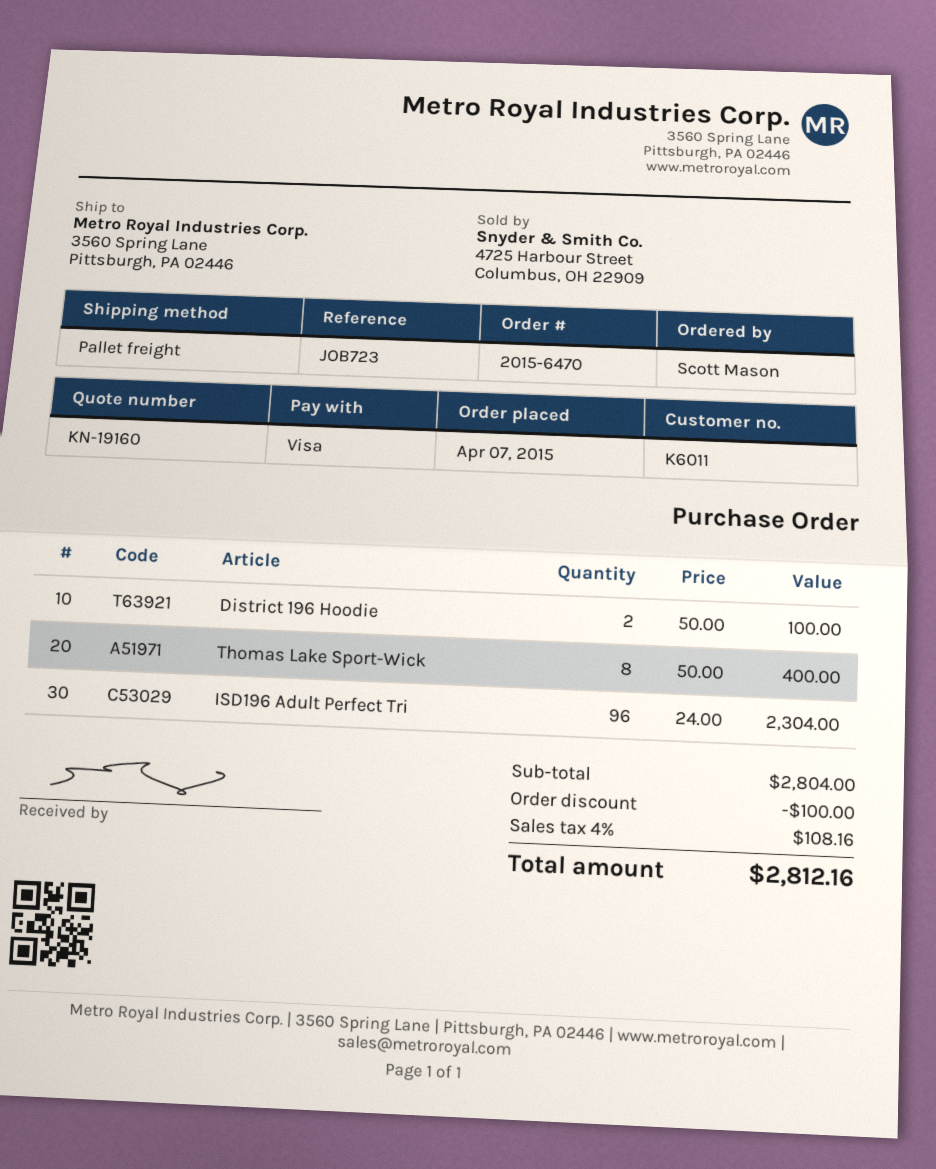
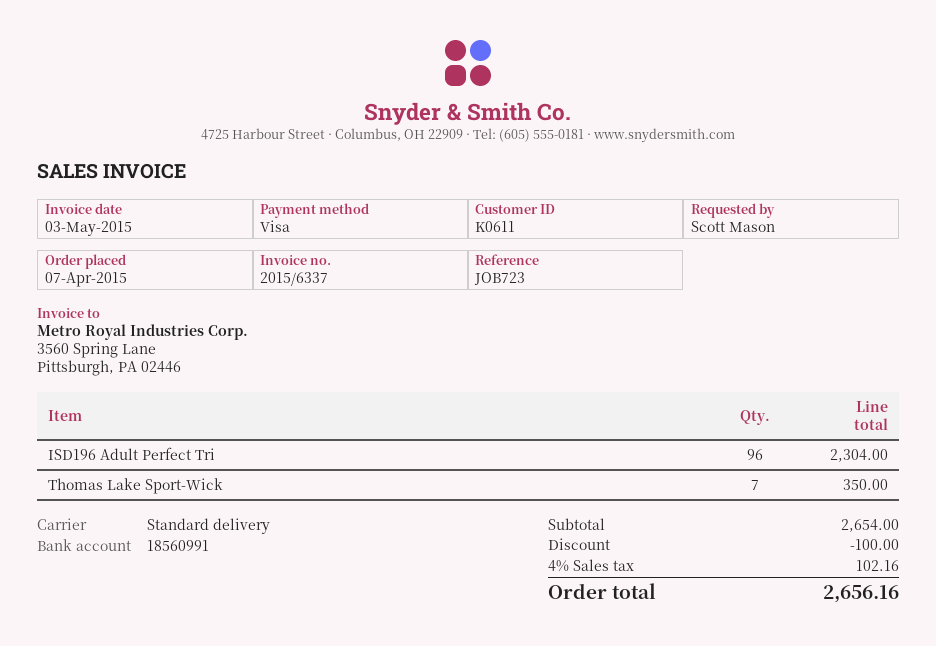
customer number: K6011 -> K0611
shipping method: pallet freight -> standard
District 196 Hoodie: 2 for 100.00 -> none
Thomas Lake Sport-Wick: 8 for 400.00 -> 7 for 350.00
subtotal: 2804.00 -> 2654.00
tax: 4% = 108.16 -> 4% = 102.16
total: 2812.16 -> 2656.16

